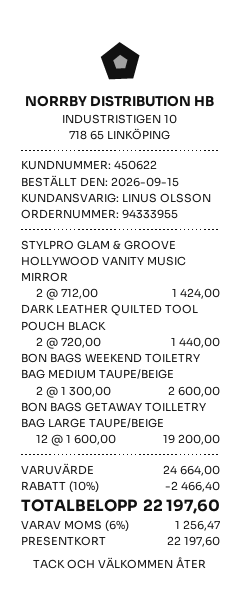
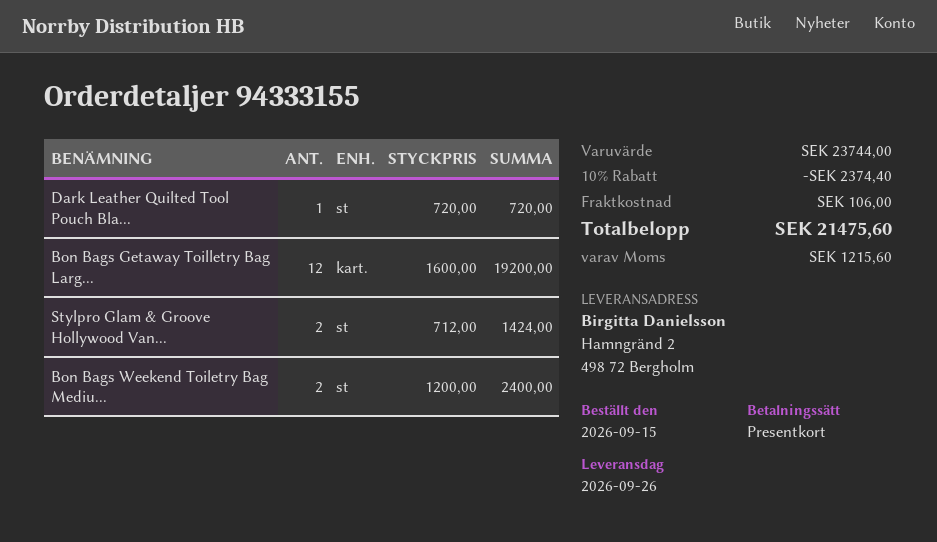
order number: 94333955 -> 94333155
DARK LEATHER QUILTED TOOL POUCH BLACK: 2 x 720.00 = 1440.00 -> 1 x 720.00 = 720.00
BON BAGS WEEKEND TOILETRY BAG MEDIUM TAUPE/BEIGE: 2 x 1300.00 = 2600.00 -> 2 x 1200.00 = 2400.00
subtotal: 24664.00 -> 23744.00
discount: 10% = 2466.40 -> 10% = 2374.40
shipping: none -> 106.00
tax: 1256.47 -> 1215.60
total: 22197.60 -> 21475.60

